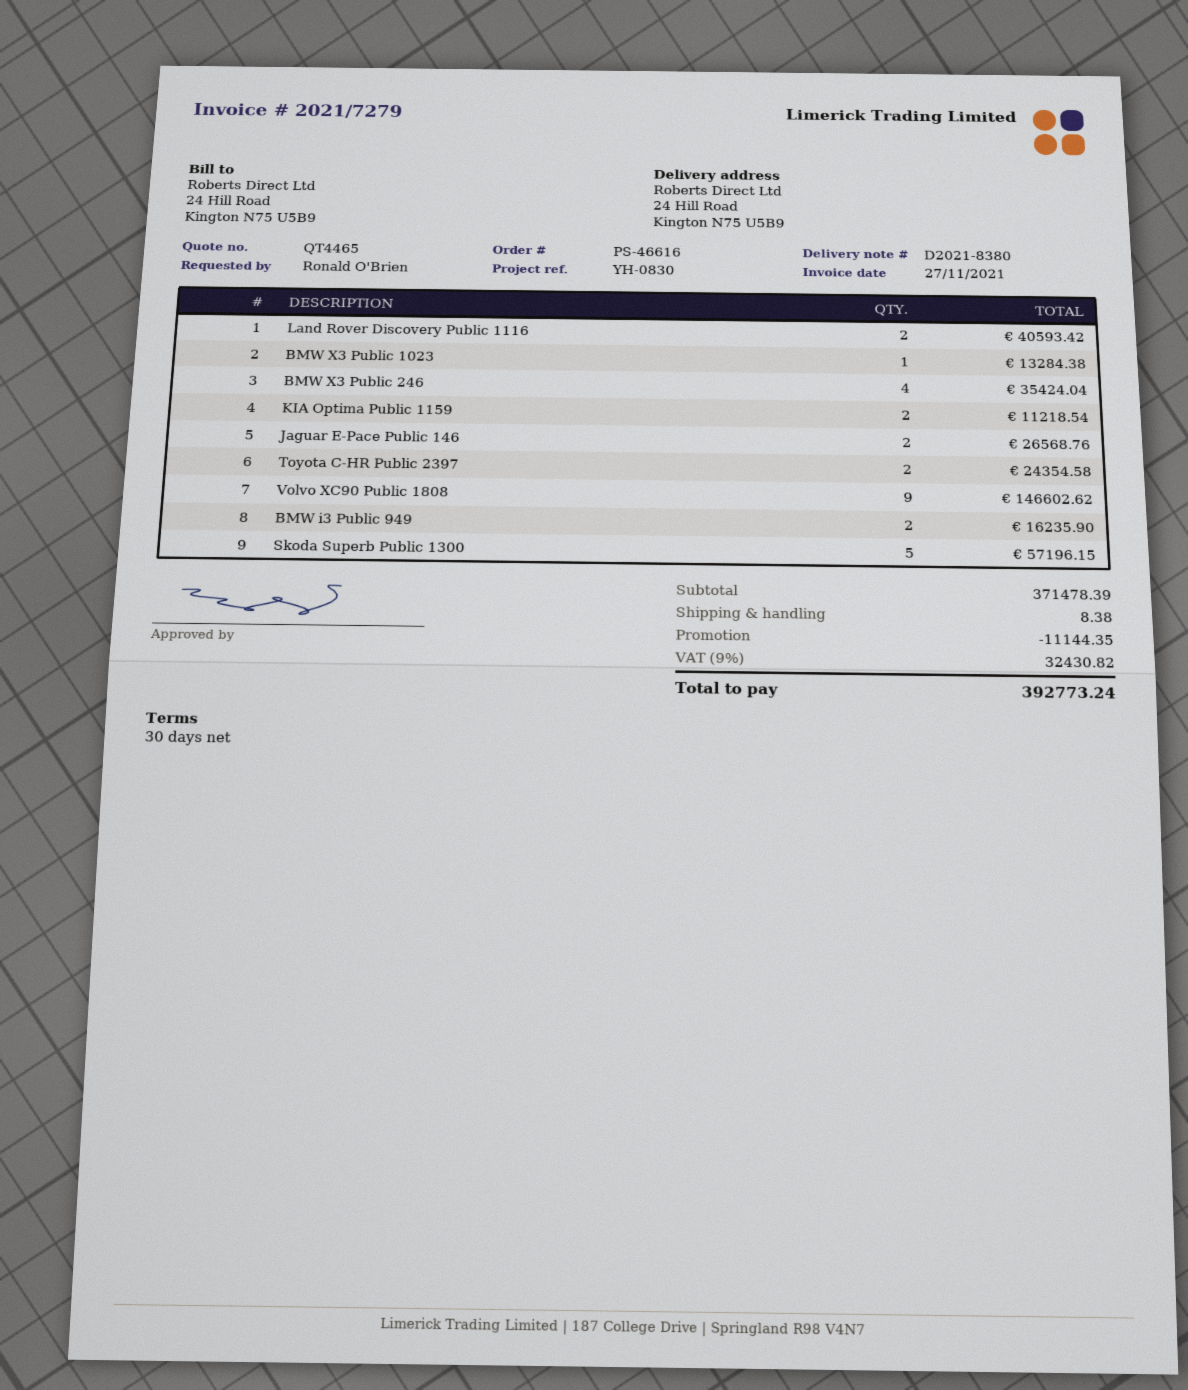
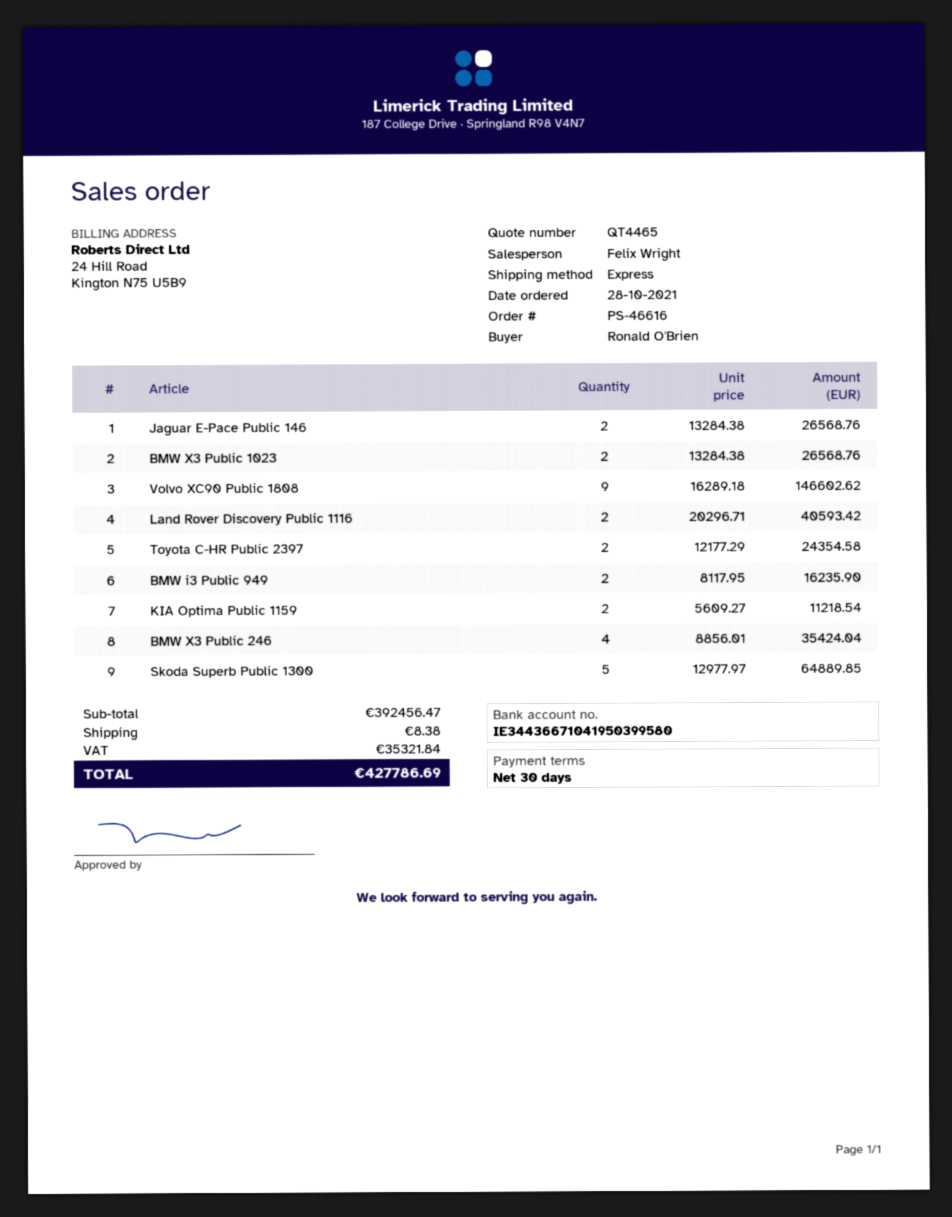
BMW X3 Public 1023: 1 for 13284.38 -> 2 for 26568.76
Skoda Superb Public 1300: 5 for 57196.15 -> 5 for 64889.85
subtotal: 371478.39 -> 392456.47
discount: 11144.35 -> none
tax: 32430.82 -> 35321.84
total: 392773.24 -> 427786.69

